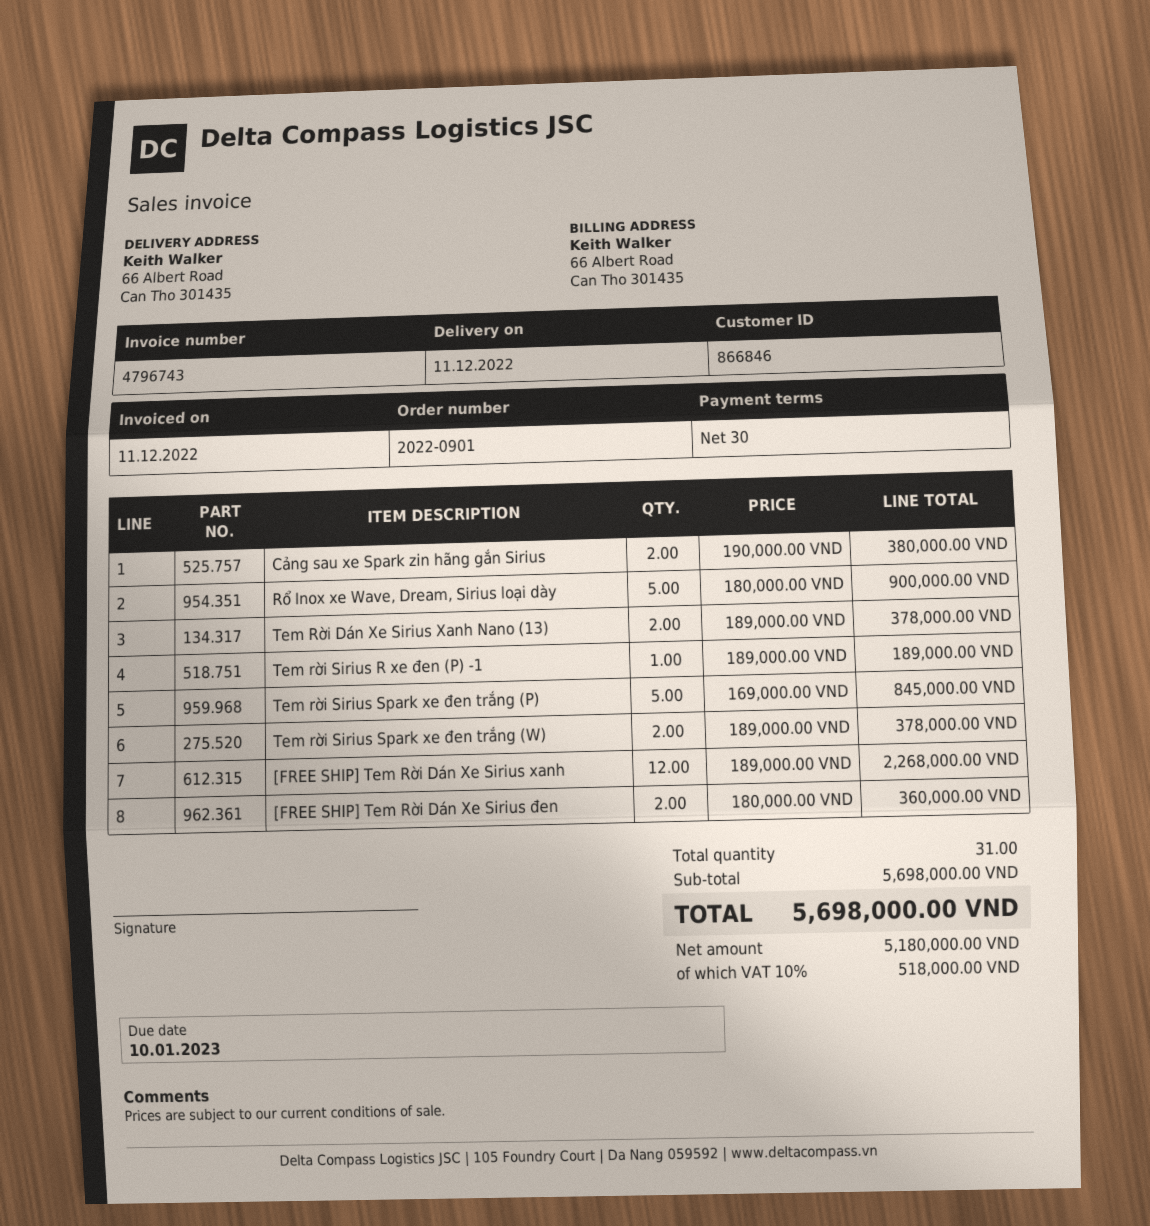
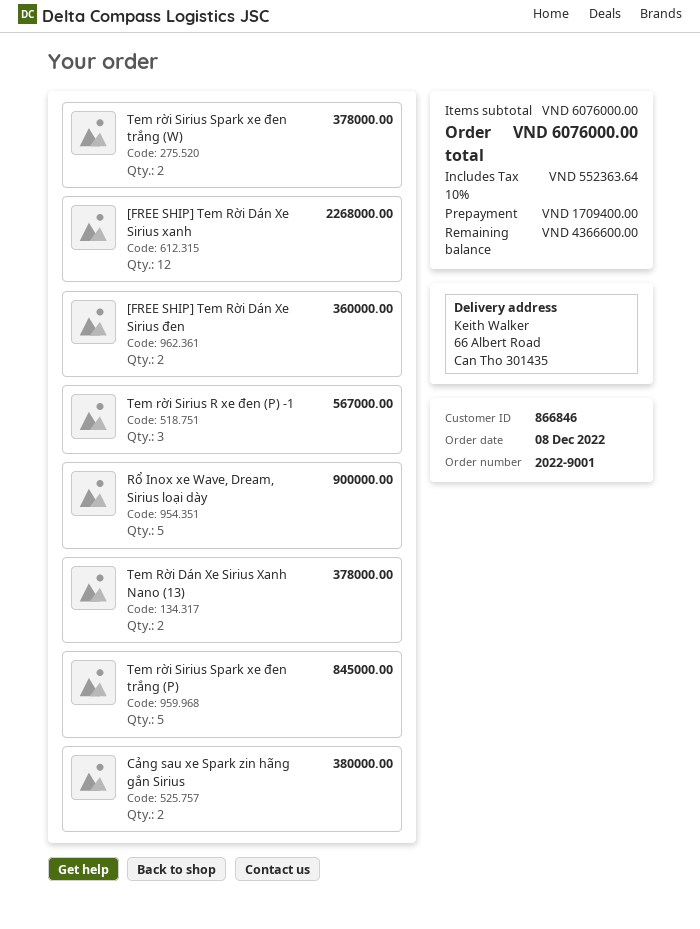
order number: 2022-0901 -> 2022-9001
Tem rời Sirius R xe đen (P) -1: 1 for 189000.00 -> 3 for 567000.00
subtotal: 5698000.00 -> 6076000.00
tax: 10% = 518000.00 -> 10% = 552363.64
total: 5698000.00 -> 6076000.00

